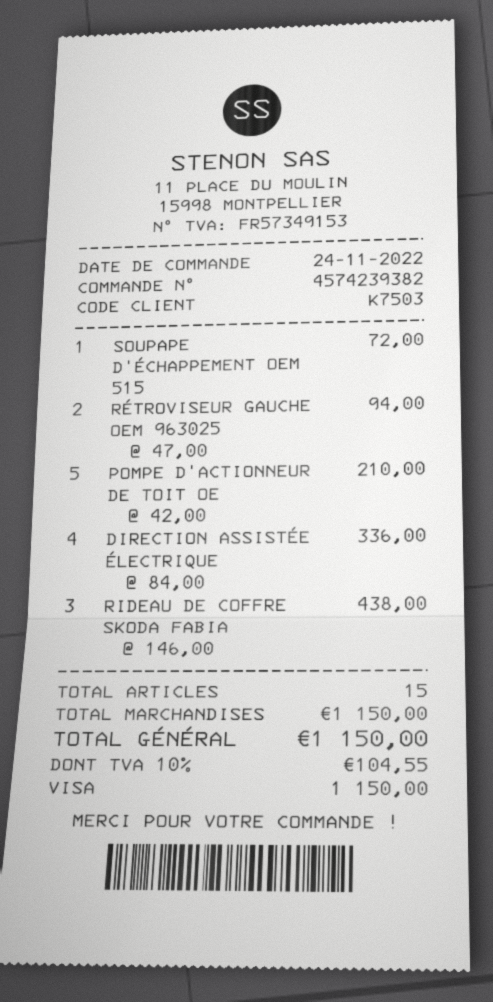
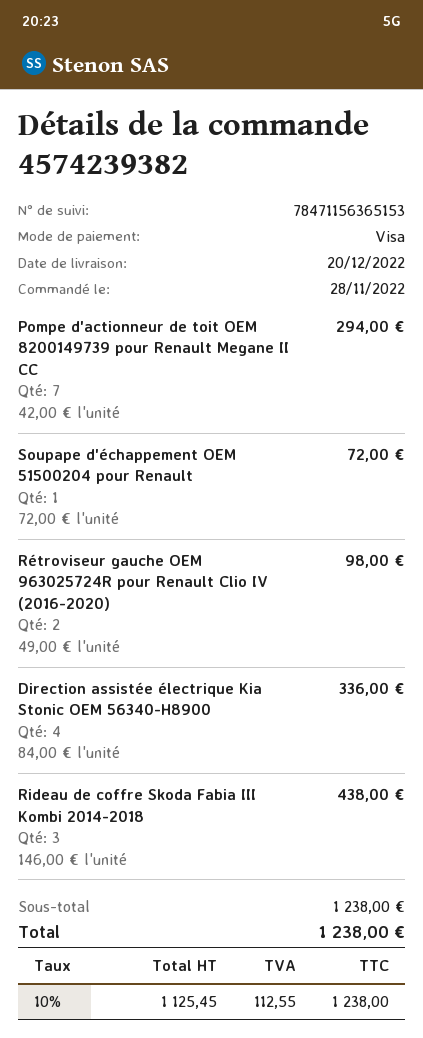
order date: 2022-11-24 -> 2022-11-28
RÉTROVISEUR GAUCHE OEM 963025: 2 x 47.00 = 94.00 -> 2 x 49.00 = 98.00
POMPE D'ACTIONNEUR DE TOIT OE: 5 x 42.00 = 210.00 -> 7 x 42.00 = 294.00
subtotal: 1150.00 -> 1238.00
tax: 10% = 104.55 -> 10% = 112.55
total: 1150.00 -> 1238.00

